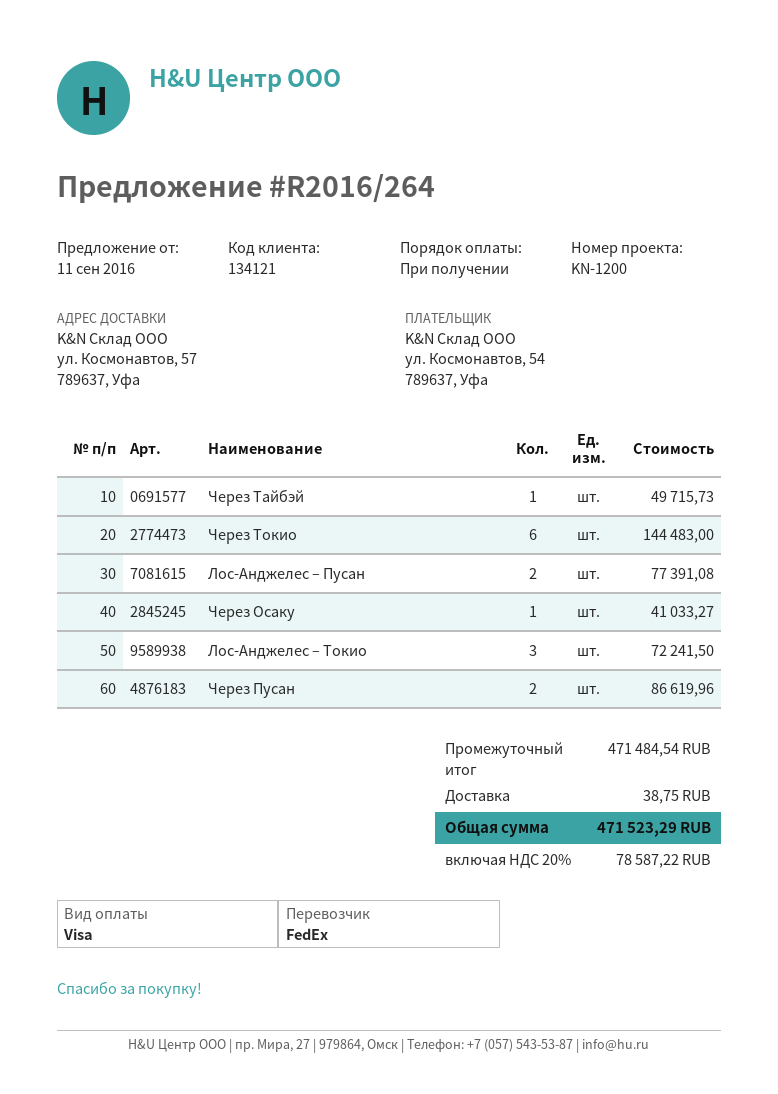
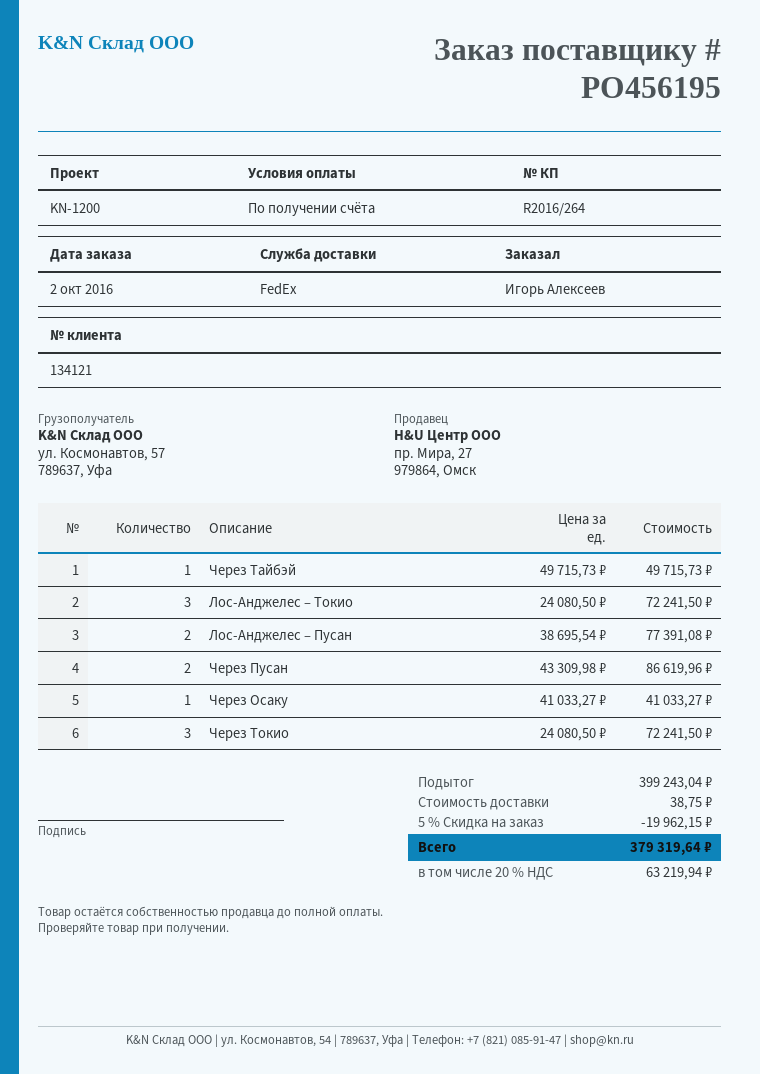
Через Токио: 6 for 144483.00 -> 3 for 72241.50
subtotal: 471484.54 -> 399243.04
discount: none -> 5% = 19962.15
tax: 20% = 78587.22 -> 20% = 63219.94
total: 471523.29 -> 379319.64

